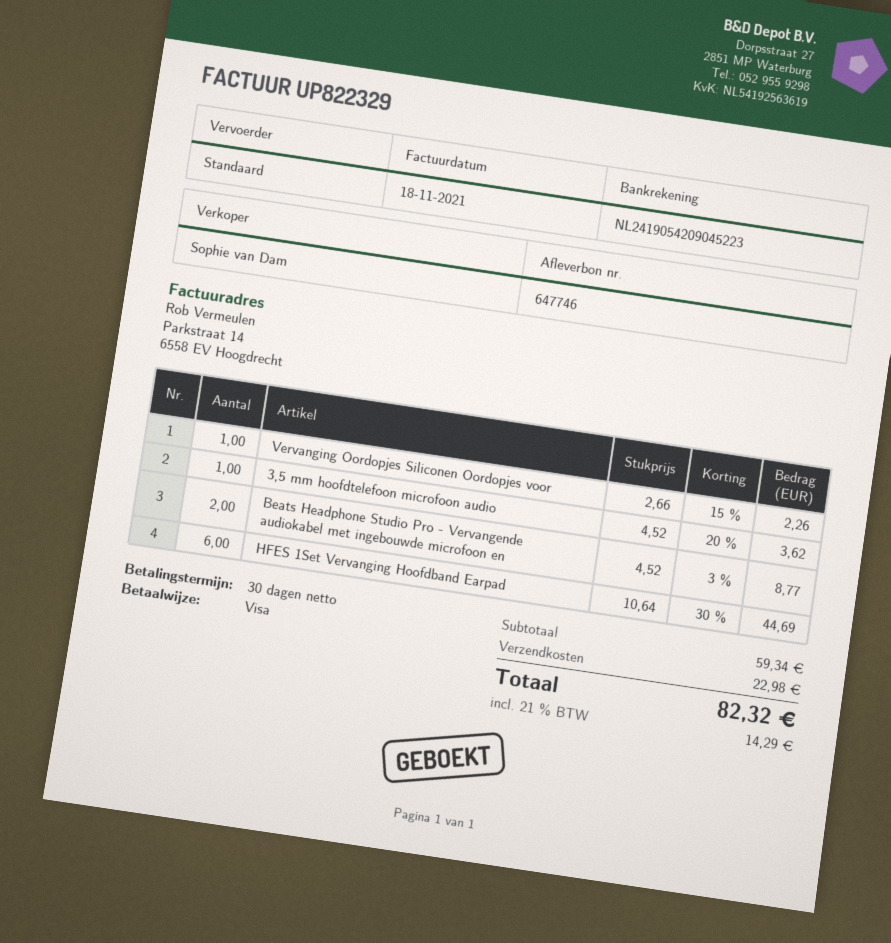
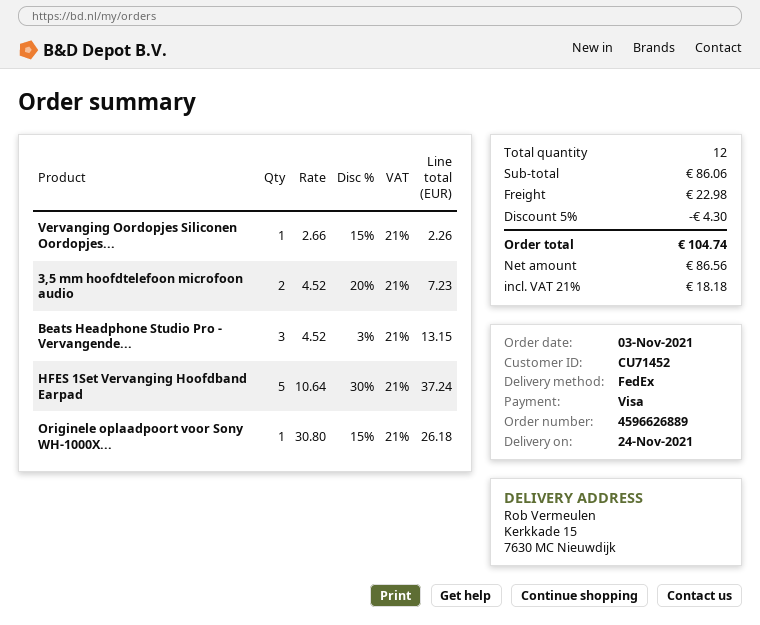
shipping method: standard -> FedEx
3,5 mm hoofdtelefoon microfoon audio: 1 x 4.52 - 20% = 3.62 -> 2 x 4.52 - 20% = 7.23
Beats Headphone Studio Pro - Vervangende audiokabel met ingebouwde microfoon en: 2 x 4.52 - 3% = 8.77 -> 3 x 4.52 - 3% = 13.15
HFES 1Set Vervanging Hoofdband Earpad: 6 x 10.64 - 30% = 44.69 -> 5 x 10.64 - 30% = 37.24
Originele oplaadpoort voor Sony WH-1000X...: none -> 1 x 30.80 - 15% = 26.18
subtotal: 59.34 -> 86.06
discount: none -> 5% = 4.30
tax: 21% = 14.29 -> 21% = 18.18
total: 82.32 -> 104.74

